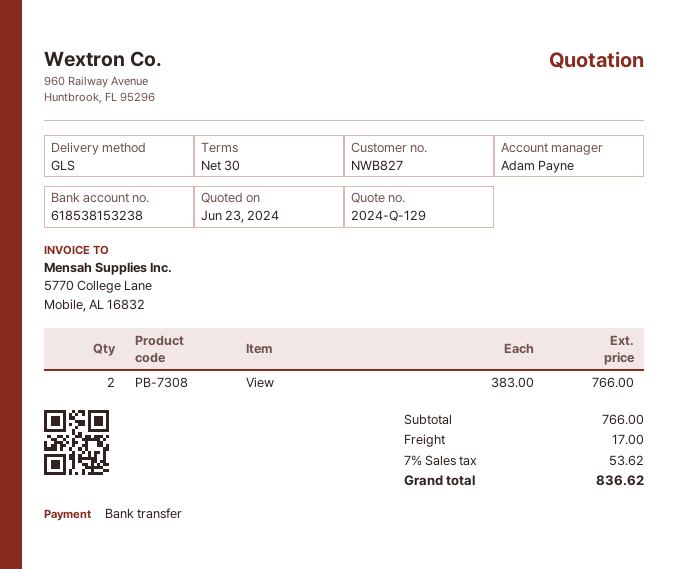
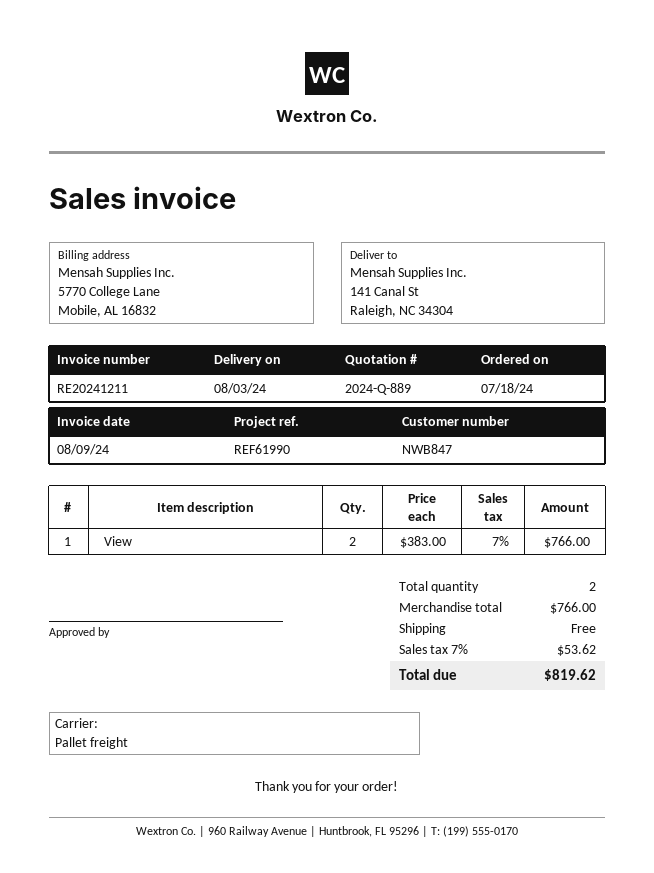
quote number: 2024-Q-129 -> 2024-Q-889
customer number: NWB827 -> NWB847
shipping method: GLS -> pallet freight
shipping: 17.00 -> 0.00
total: 836.62 -> 819.62

